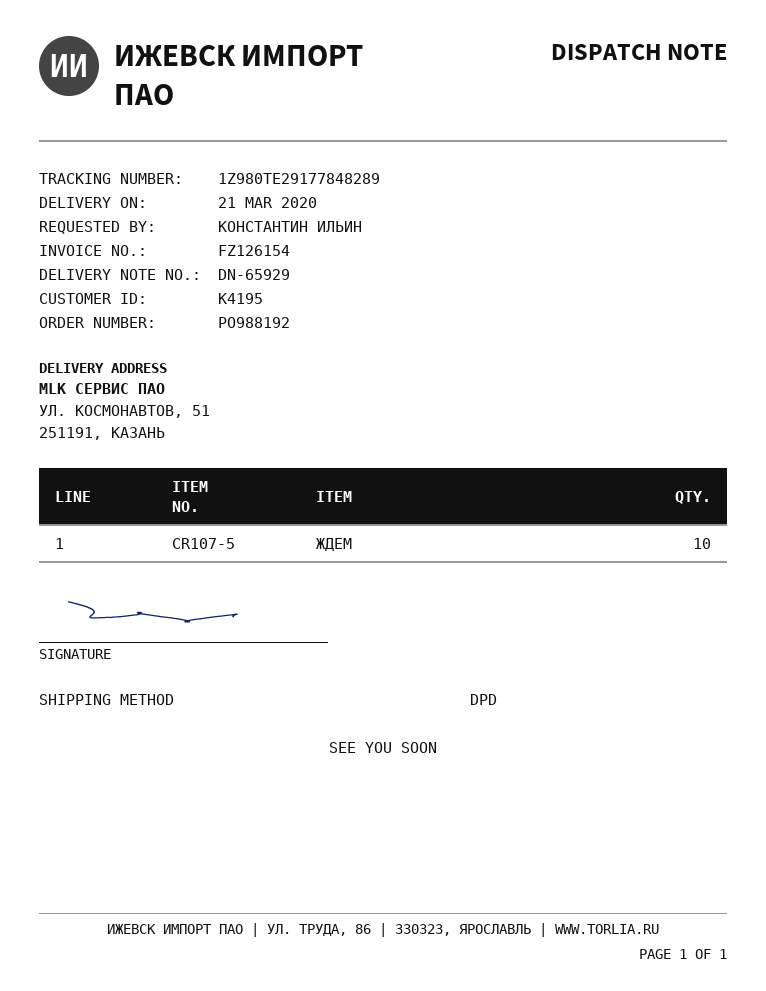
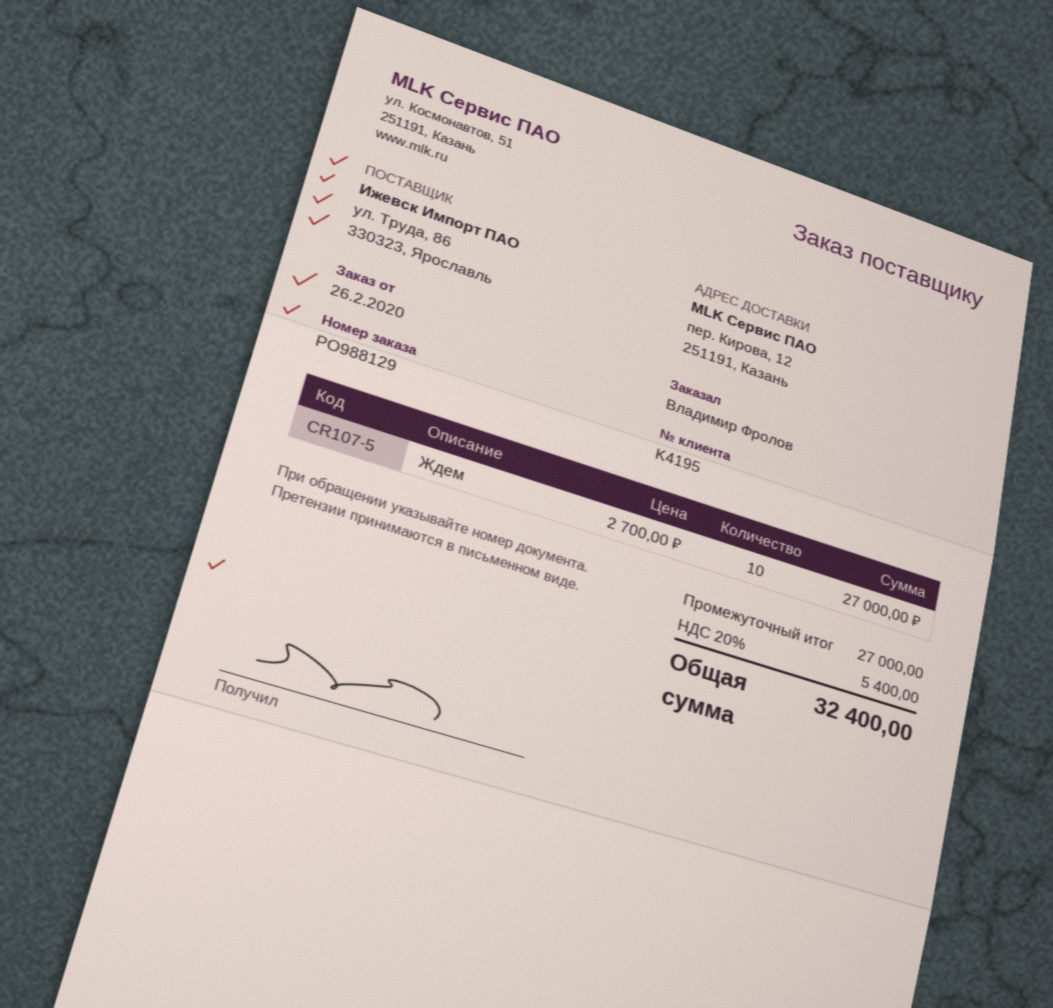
order number: PO988192 -> PO988129
ordered by: КОНСТАНТИН ИЛЬИН -> Владимир Фролов
ship to: УЛ. КОСМОНАВТОВ, 51, 251191, КАЗАНЬ -> пер. Кирова, 12, 251191, Казань

